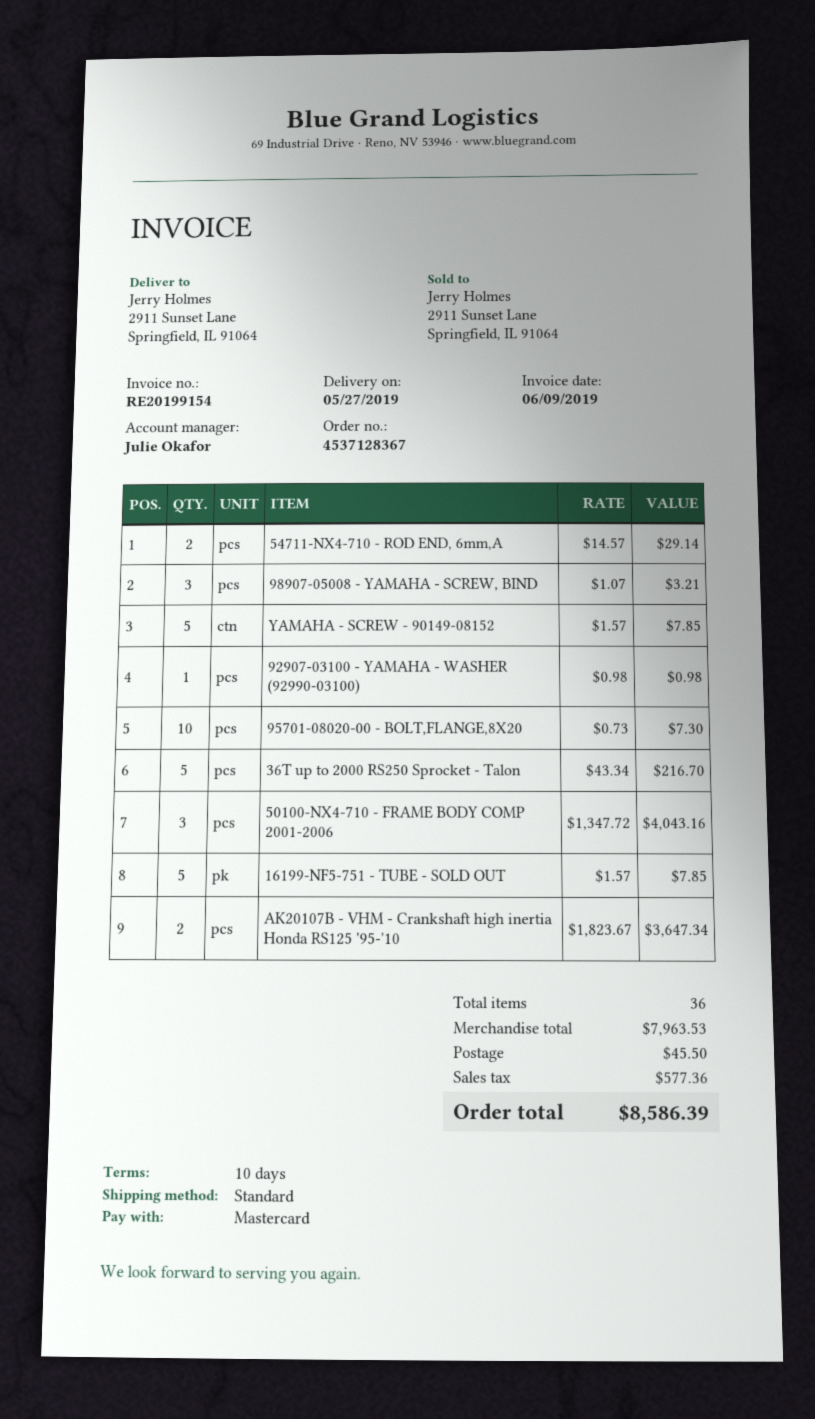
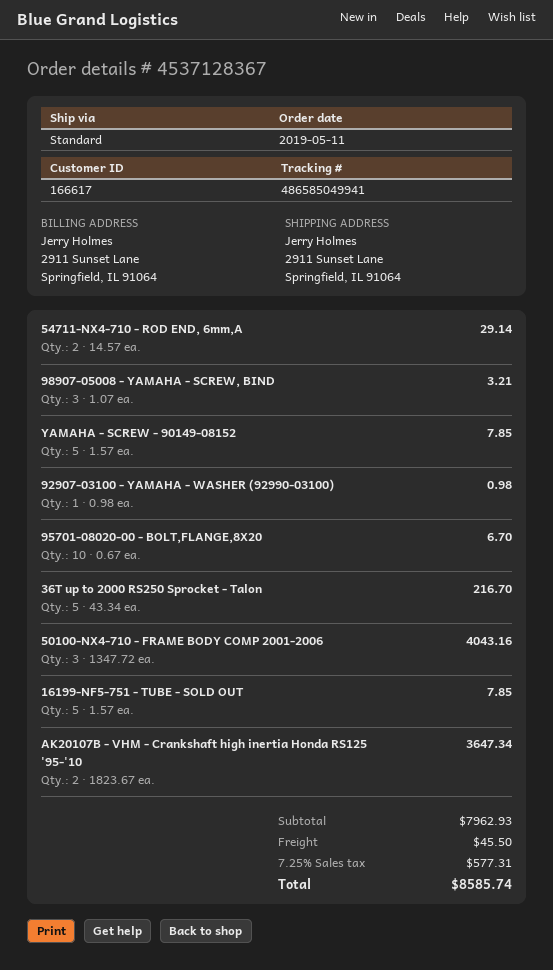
95701-08020-00 - BOLT,FLANGE,8X20: 10 x 0.73 = 7.30 -> 10 x 0.67 = 6.70
subtotal: 7963.53 -> 7962.93
tax: 577.36 -> 577.31
total: 8586.39 -> 8585.74

